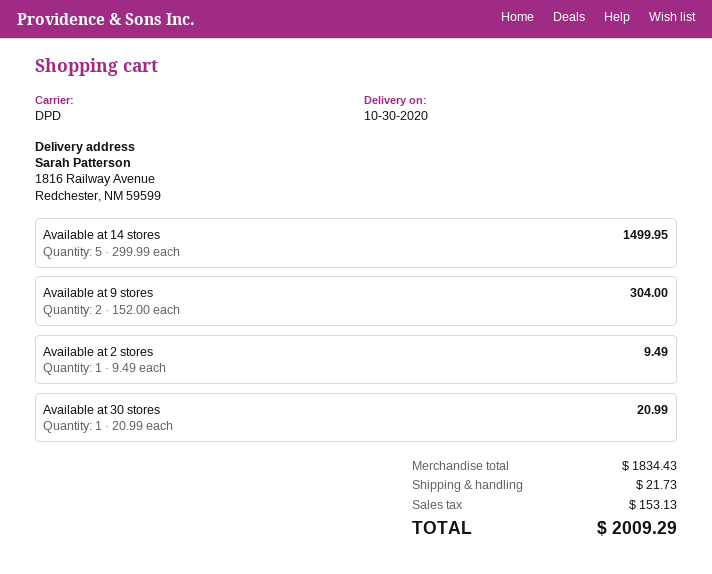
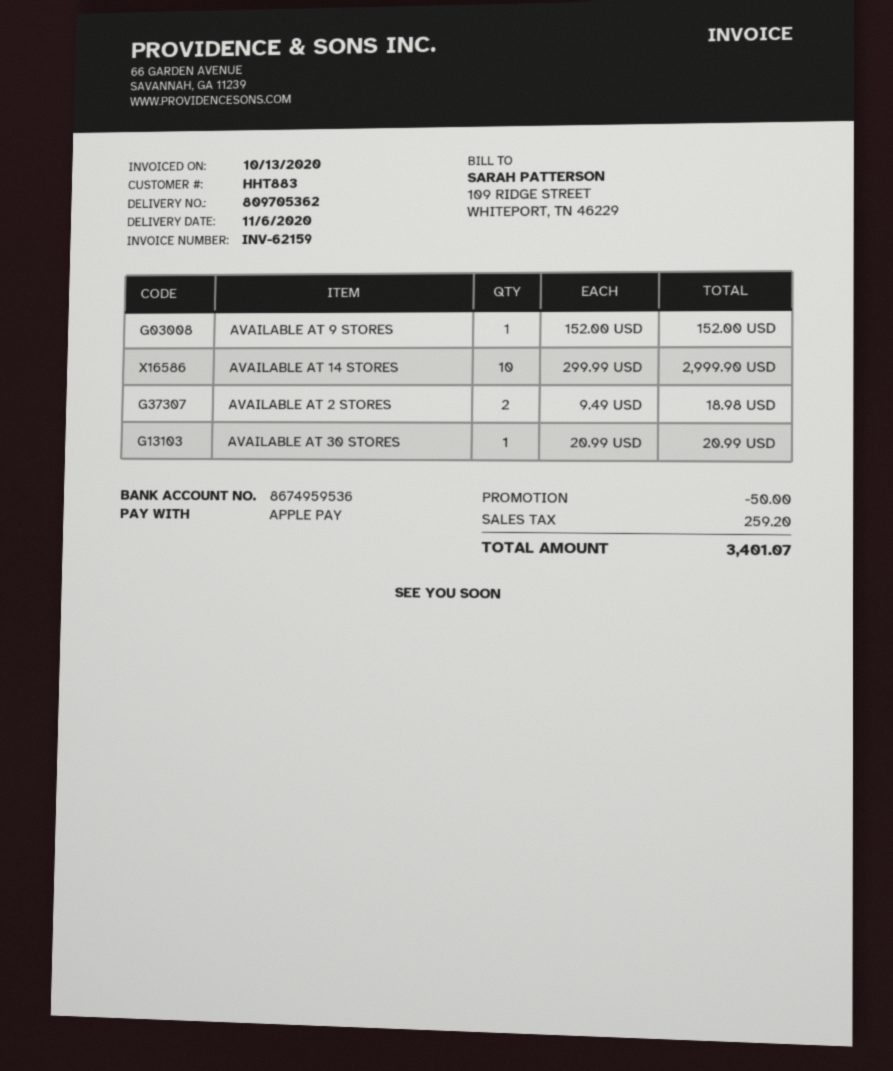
delivery date: 2020-10-30 -> 2020-11-06
Available at 14 stores: 5 x 299.99 = 1499.95 -> 10 x 299.99 = 2999.90
Available at 9 stores: 2 x 152.00 = 304.00 -> 1 x 152.00 = 152.00
Available at 2 stores: 1 x 9.49 = 9.49 -> 2 x 9.49 = 18.98
discount: none -> 50.00
shipping: 21.73 -> none
tax: 153.13 -> 259.20
total: 2009.29 -> 3401.07

